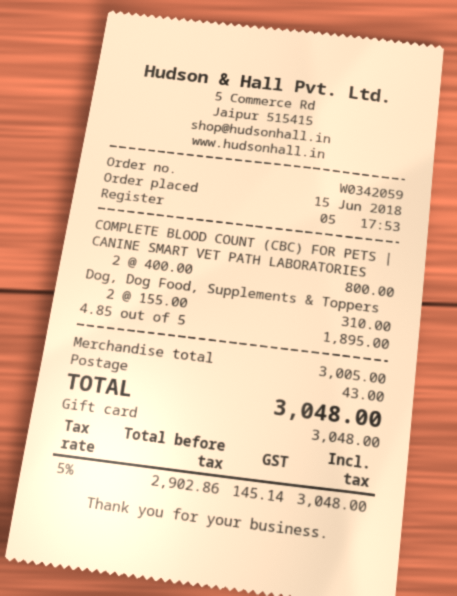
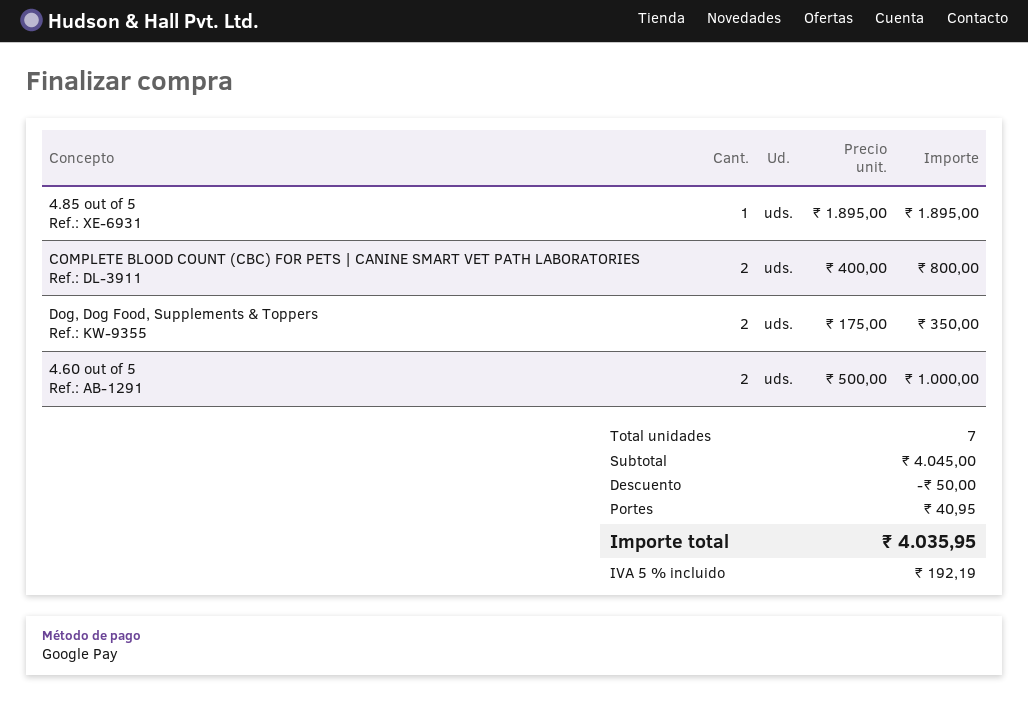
payment method: gift card -> Google Pay
Dog, Dog Food, Supplements & Toppers: 2 x 155.00 = 310.00 -> 2 x 175.00 = 350.00
4.60 out of 5: none -> 2 x 500.00 = 1000.00
subtotal: 3005.00 -> 4045.00
discount: none -> 50.00
shipping: 43.00 -> 40.95
tax: 5% = 145.14 -> 5% = 192.19
total: 3048.00 -> 4035.95

